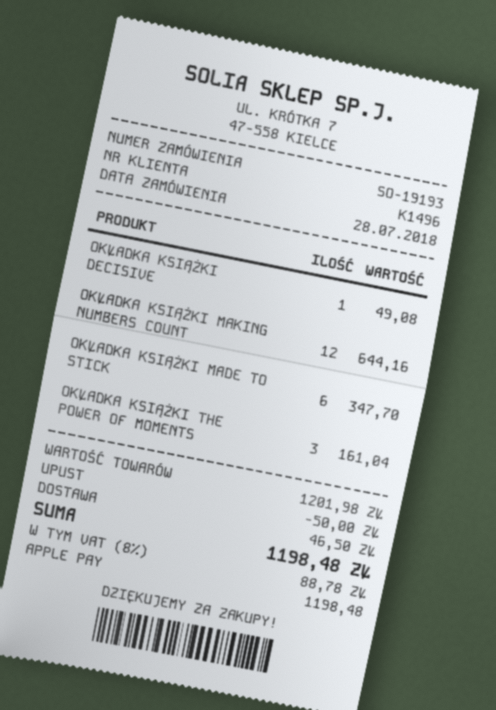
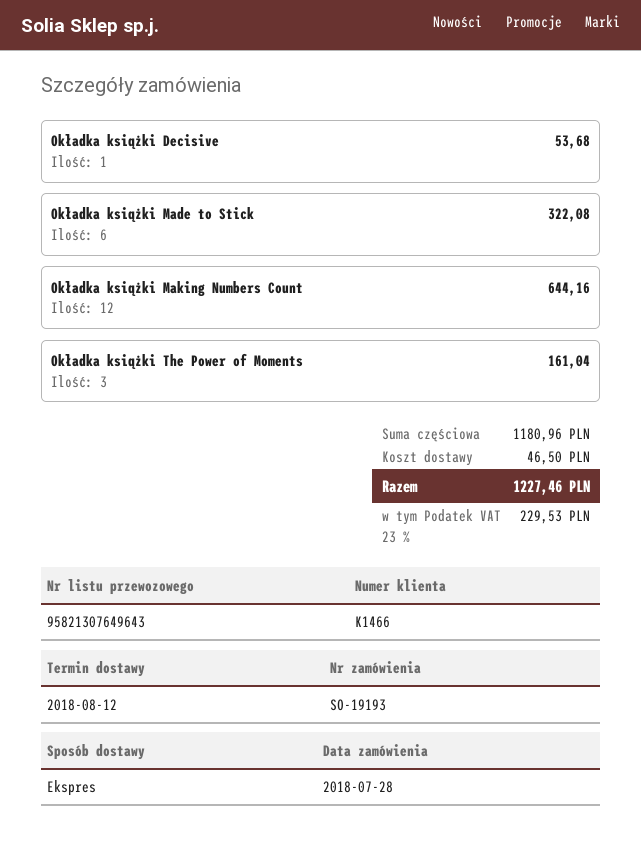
customer number: K1496 -> K1466
OKŁADKA KSIĄŻKI DECISIVE: 1 for 49.08 -> 1 for 53.68
OKŁADKA KSIĄŻKI MADE TO STICK: 6 for 347.70 -> 6 for 322.08
subtotal: 1201.98 -> 1180.96
discount: 50.00 -> none
tax: 8% = 88.78 -> 23% = 229.53
total: 1198.48 -> 1227.46

